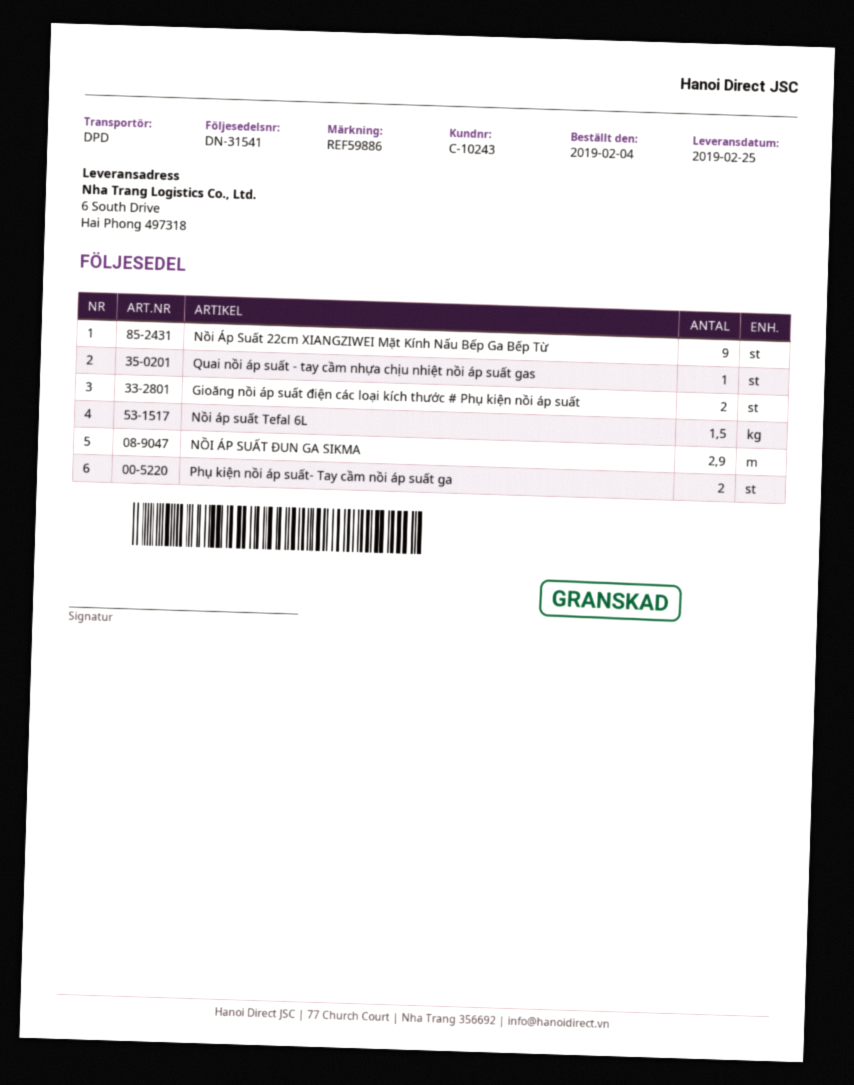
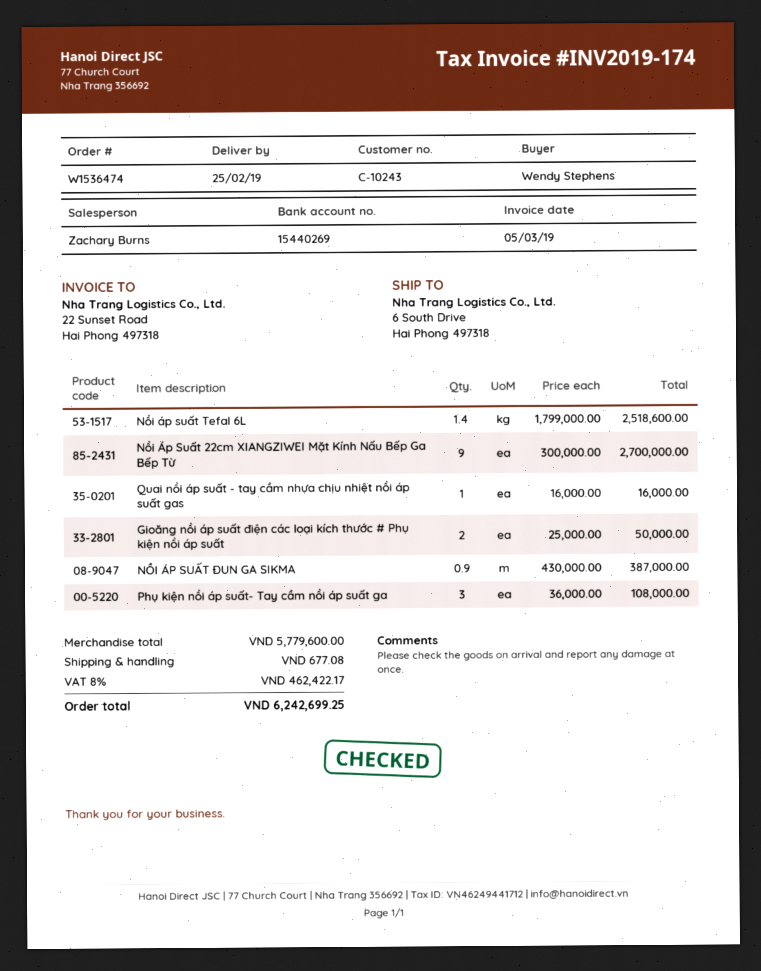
Nồi áp suất Tefal 6L: 1.5 -> 1.4
NỒI ÁP SUẤT ĐUN GA SIKMA: 2.9 -> 0.9
Phụ kiện nồi áp suất- Tay cầm nồi áp suất ga: 2 -> 3

